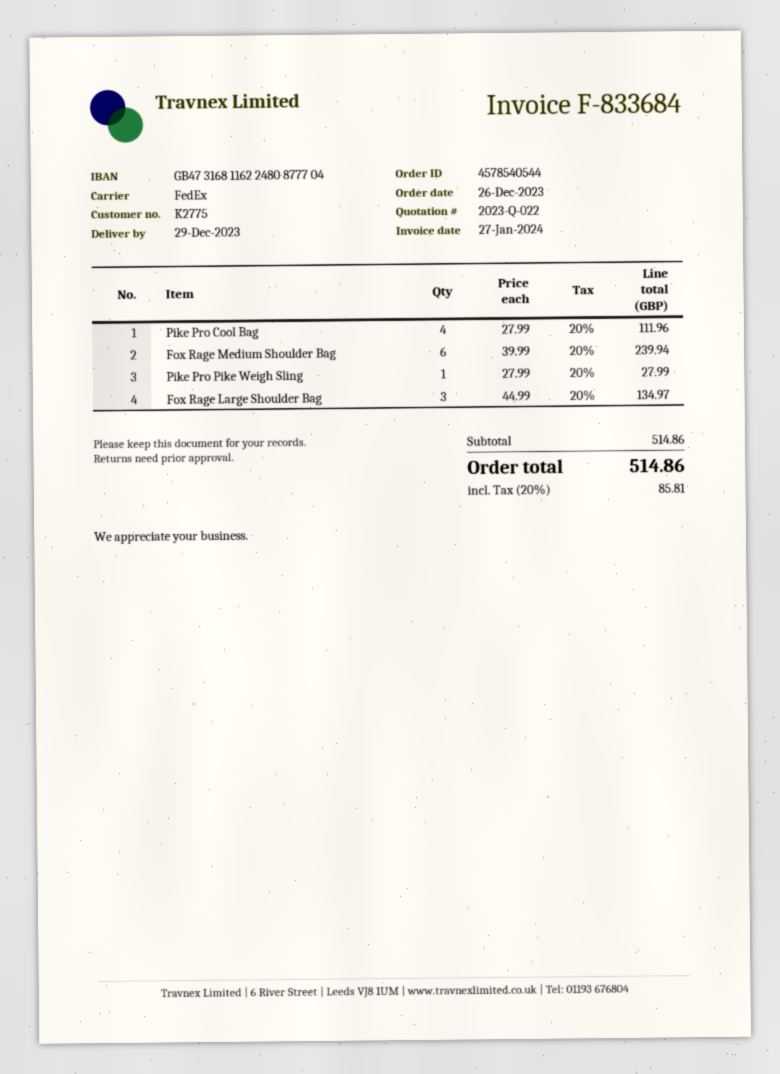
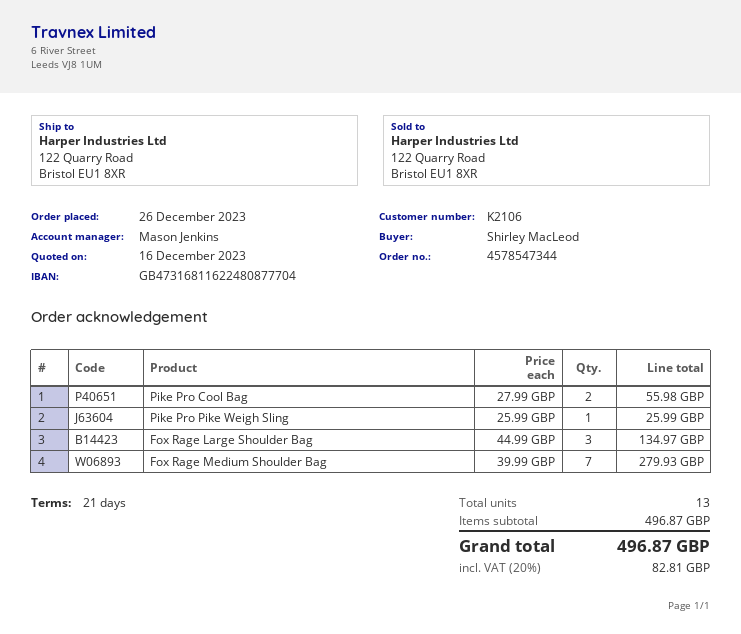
order number: 4578540544 -> 4578547344
customer number: K2775 -> K2106
Pike Pro Cool Bag: 4 x 27.99 = 111.96 -> 2 x 27.99 = 55.98
Fox Rage Medium Shoulder Bag: 6 x 39.99 = 239.94 -> 7 x 39.99 = 279.93
Pike Pro Pike Weigh Sling: 1 x 27.99 = 27.99 -> 1 x 25.99 = 25.99
subtotal: 514.86 -> 496.87
tax: 20% = 85.81 -> 20% = 82.81
total: 514.86 -> 496.87

